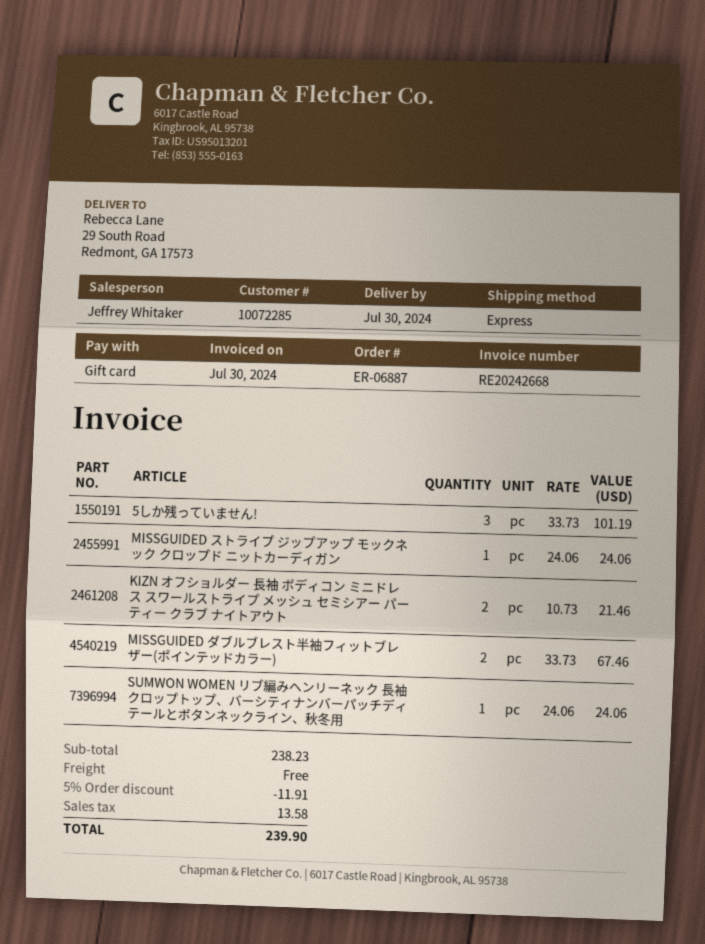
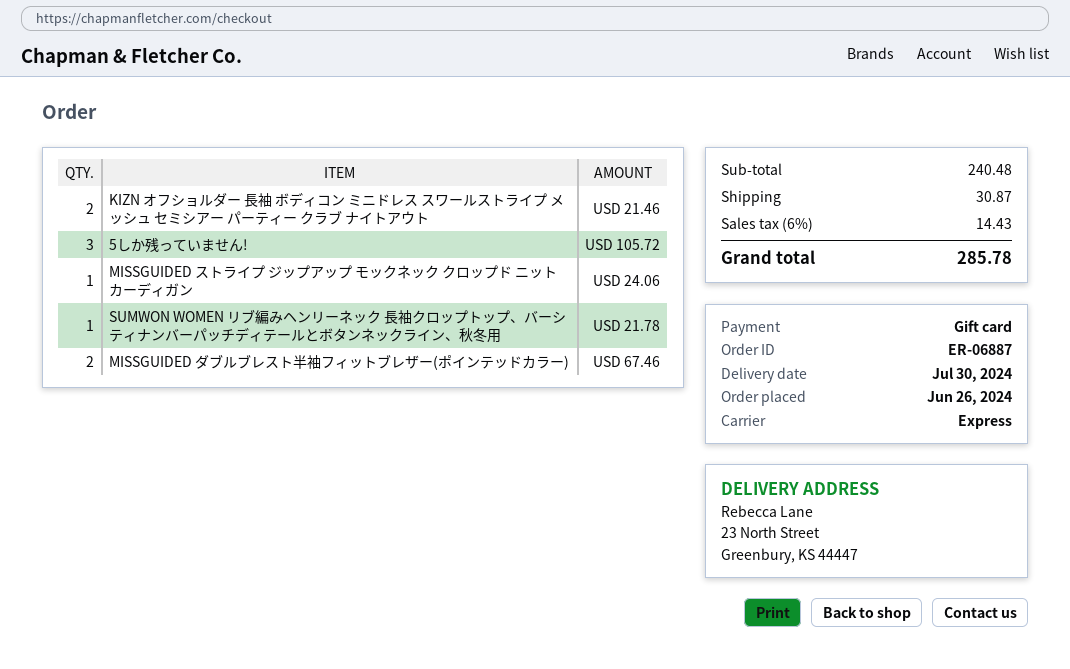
ship to: 29 South Road, Redmont, GA 17573 -> 23 North Street, Greenbury, KS 44447
5しか残っていません!: 3 for 101.19 -> 3 for 105.72
SUMWON WOMEN リブ編みヘンリーネック 長袖クロップトップ、バーシティナンバーパッチディテールとボタンネックライン、秋冬用: 1 for 24.06 -> 1 for 21.78
subtotal: 238.23 -> 240.48
discount: 5% = 11.91 -> none
shipping: 0.00 -> 30.87
tax: 13.58 -> 14.43
total: 239.90 -> 285.78

